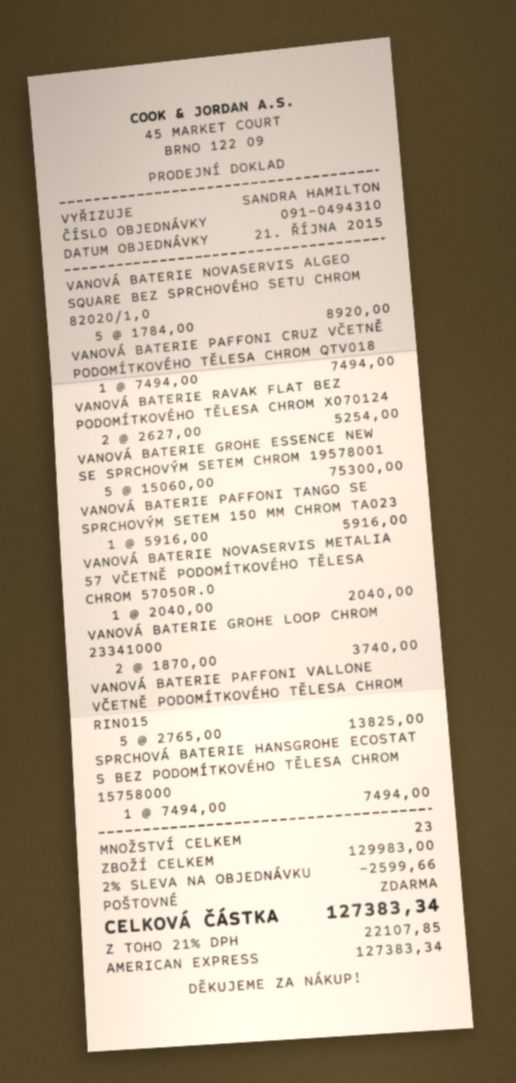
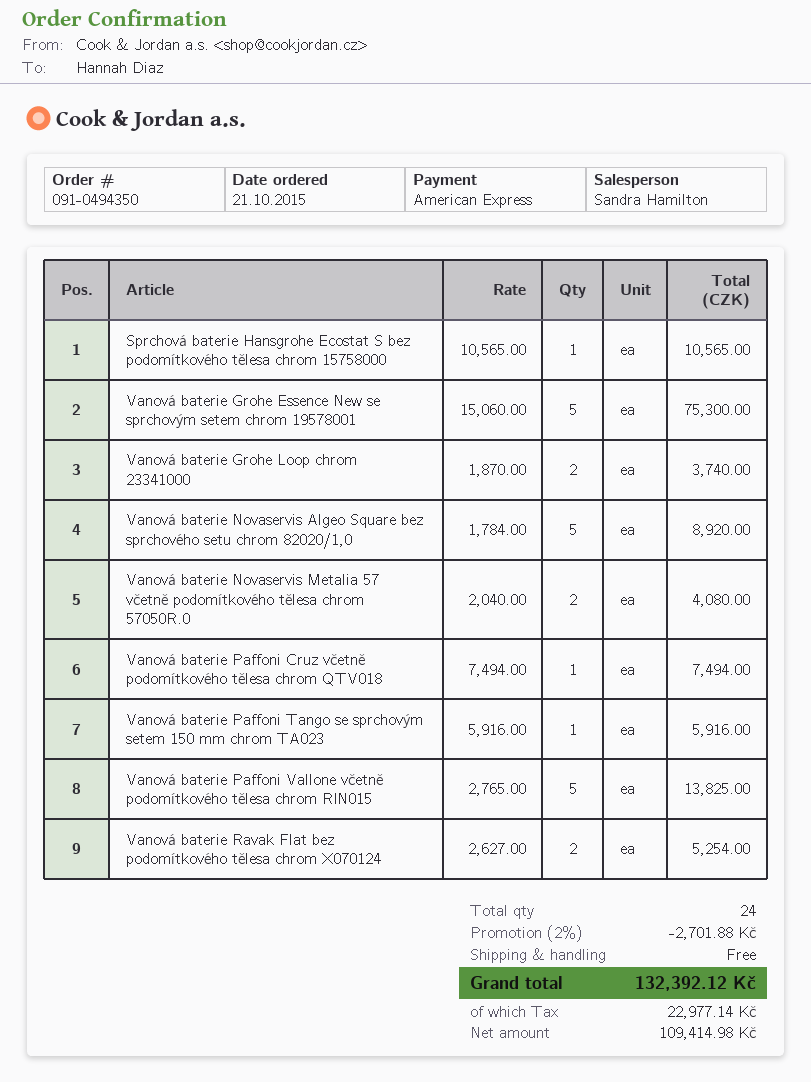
order number: 091-0494310 -> 091-0494350
VANOVÁ BATERIE NOVASERVIS METALIA 57 VČETNĚ PODOMÍTKOVÉHO TĚLESA CHROM 57050R.0: 1 x 2040.00 = 2040.00 -> 2 x 2040.00 = 4080.00
SPRCHOVÁ BATERIE HANSGROHE ECOSTAT S BEZ PODOMÍTKOVÉHO TĚLESA CHROM 15758000: 1 x 7494.00 = 7494.00 -> 1 x 10565.00 = 10565.00
total quantity: 23 -> 24
discount: 2% = 2599.66 -> 2% = 2701.88
tax: 22107.85 -> 22977.14
total: 127383.34 -> 132392.12

